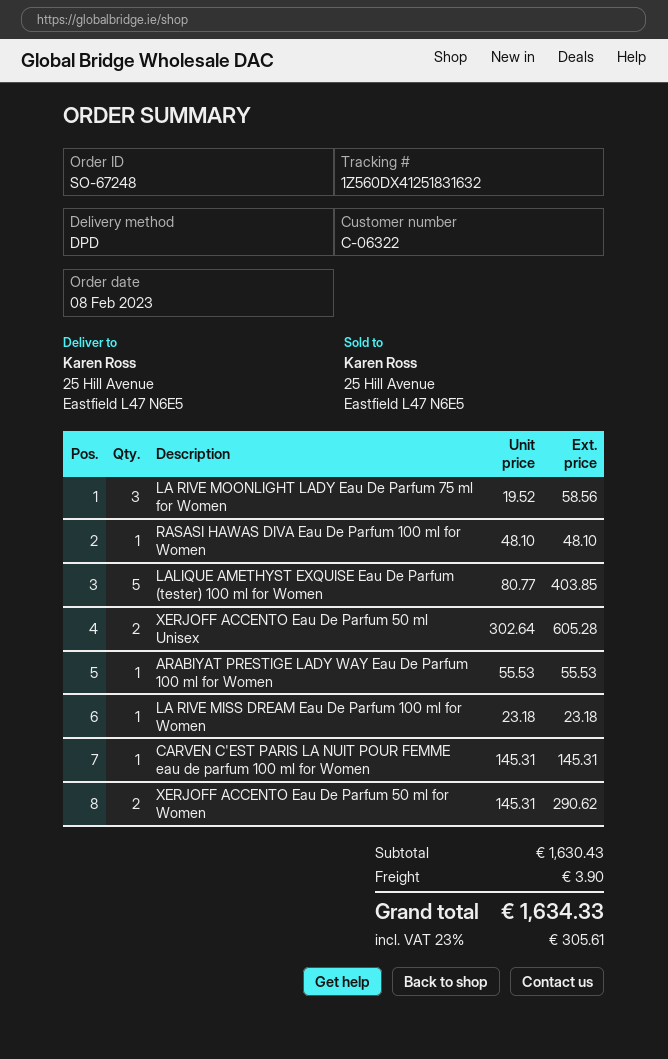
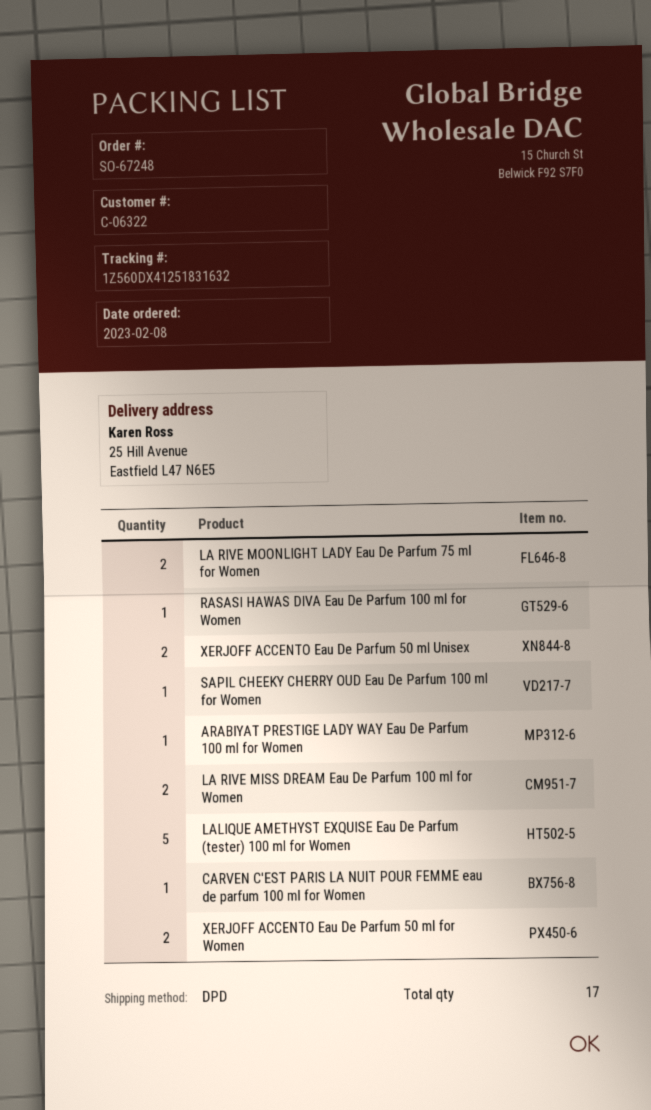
LA RIVE MOONLIGHT LADY Eau De Parfum 75 ml for Women: 3 -> 2
LA RIVE MISS DREAM Eau De Parfum 100 ml for Women: 1 -> 2
SAPIL CHEEKY CHERRY OUD Eau De Parfum 100 ml for Women: none -> 1

